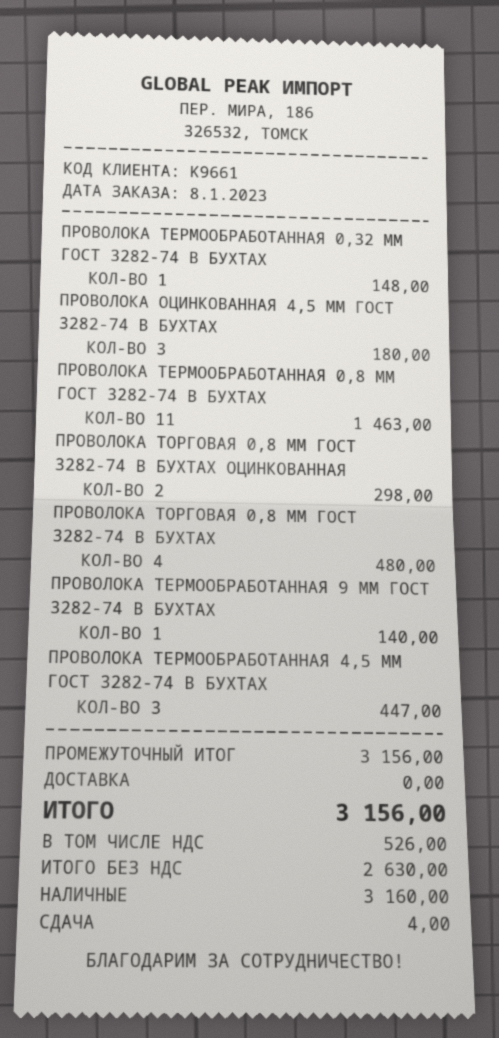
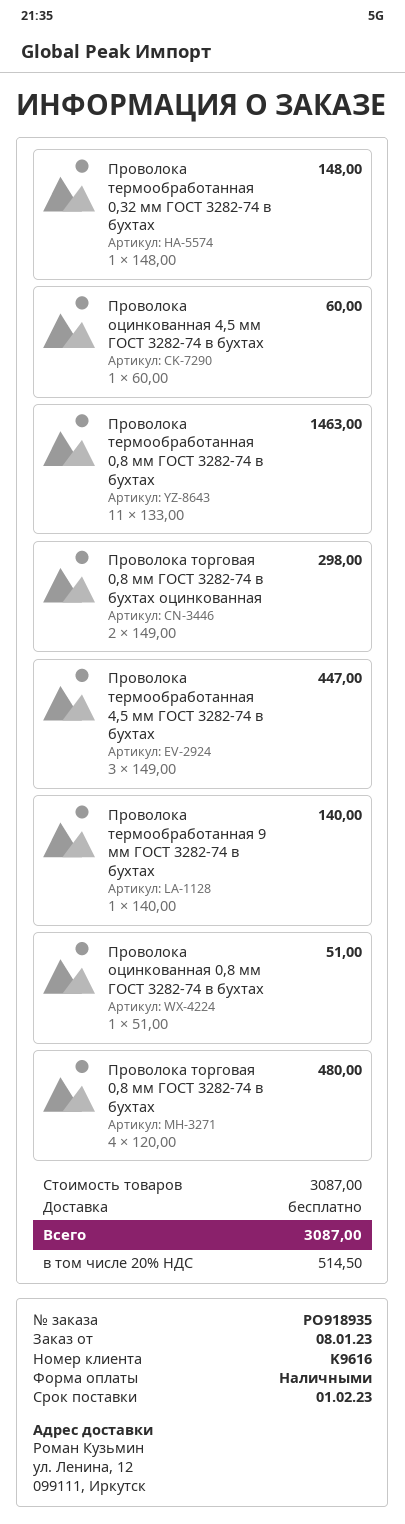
customer number: K9661 -> K9616
ПРОВОЛОКА ОЦИНКОВАННАЯ 4,5 ММ ГОСТ 3282-74 В БУХТАХ: 3 for 180.00 -> 1 for 60.00
Проволока оцинкованная 0,8 мм ГОСТ 3282-74 в бухтах: none -> 1 for 51.00
subtotal: 3156.00 -> 3087.00
tax: 526.00 -> 514.50
total: 3156.00 -> 3087.00

